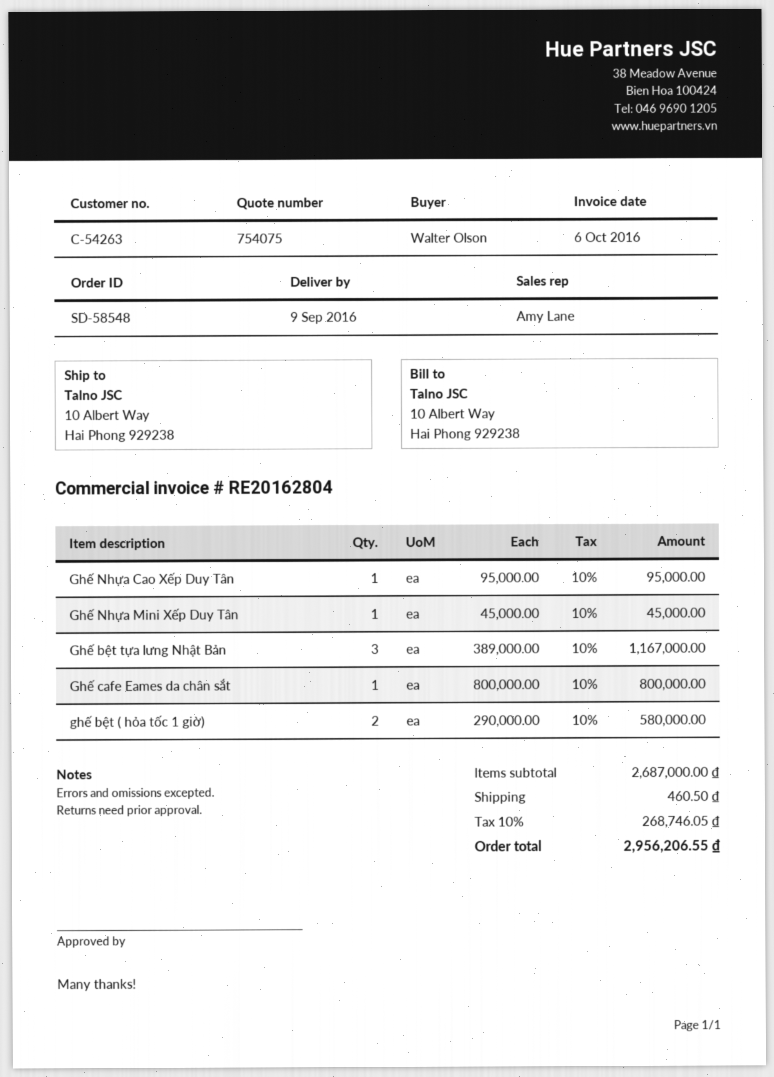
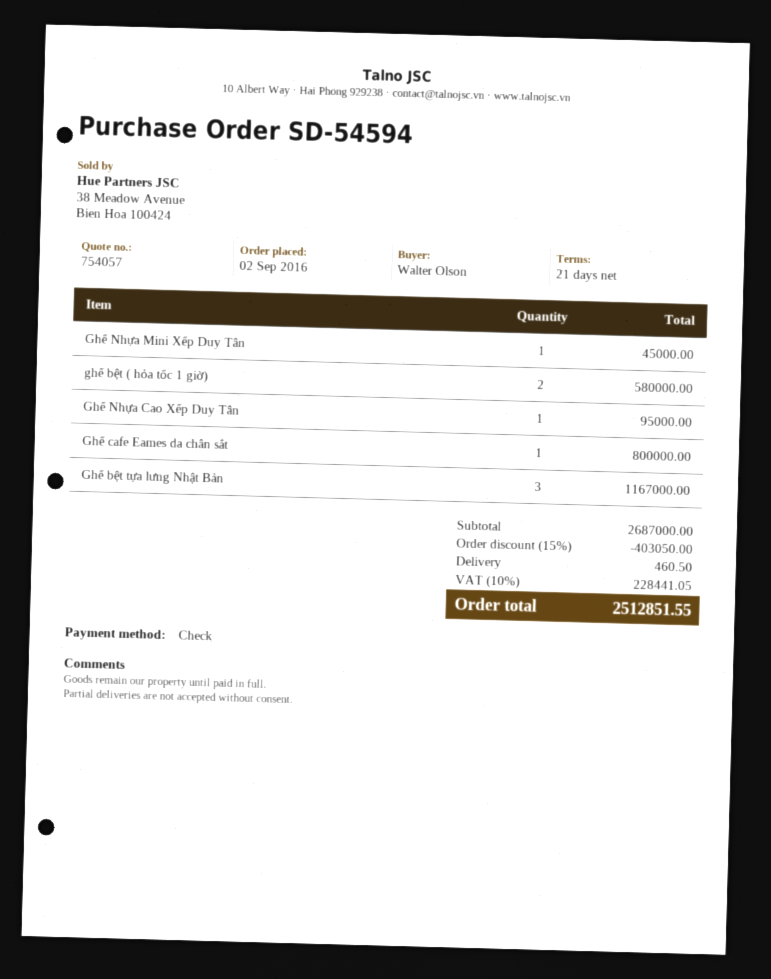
quote number: 754075 -> 754057
order number: SD-58548 -> SD-54594
discount: none -> 15% = 403050.00
tax: 10% = 268746.05 -> 10% = 228441.05
total: 2956206.55 -> 2512851.55

